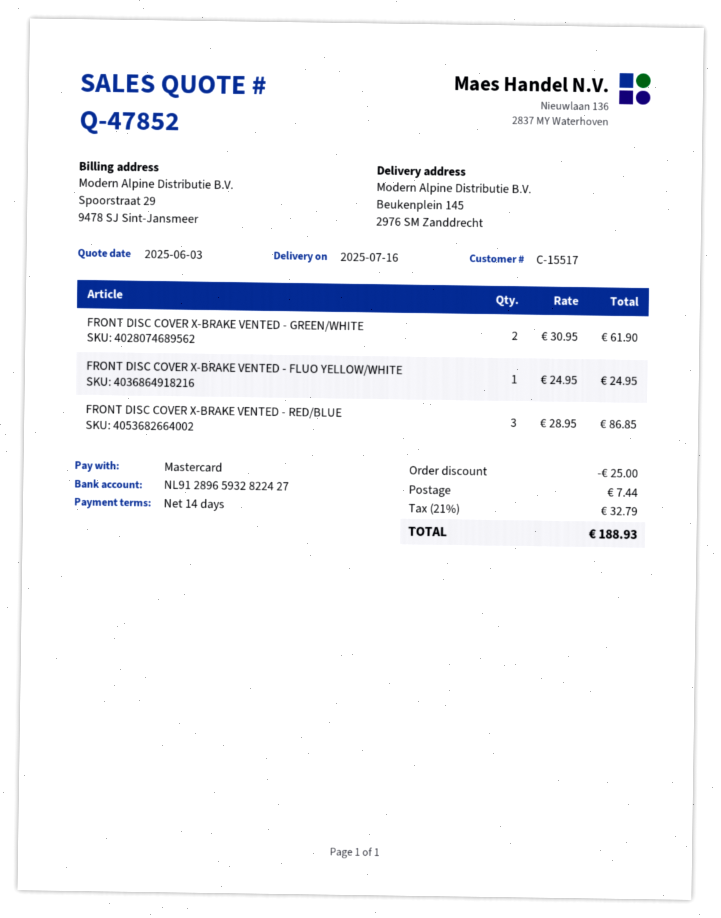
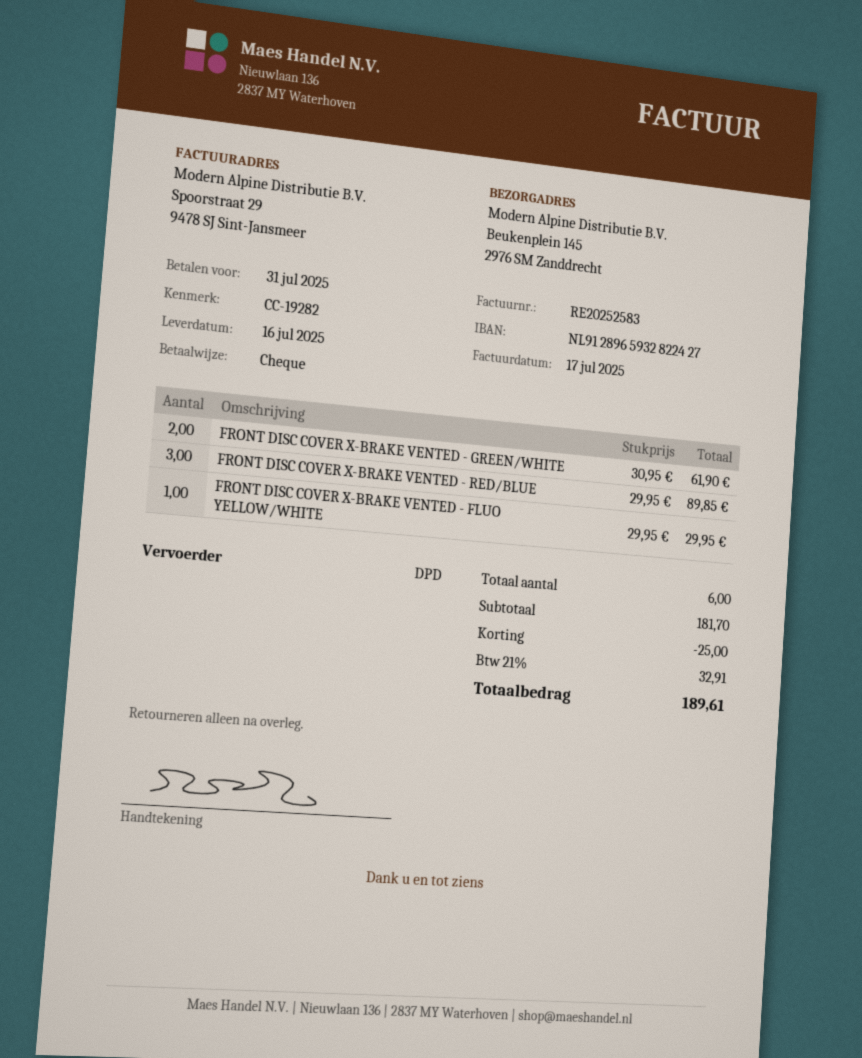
payment method: Mastercard -> cheque
FRONT DISC COVER X-BRAKE VENTED - FLUO YELLOW/WHITE: 1 x 24.95 = 24.95 -> 1 x 29.95 = 29.95
FRONT DISC COVER X-BRAKE VENTED - RED/BLUE: 3 x 28.95 = 86.85 -> 3 x 29.95 = 89.85
shipping: 7.44 -> none
tax: 21% = 32.79 -> 21% = 32.91
total: 188.93 -> 189.61

